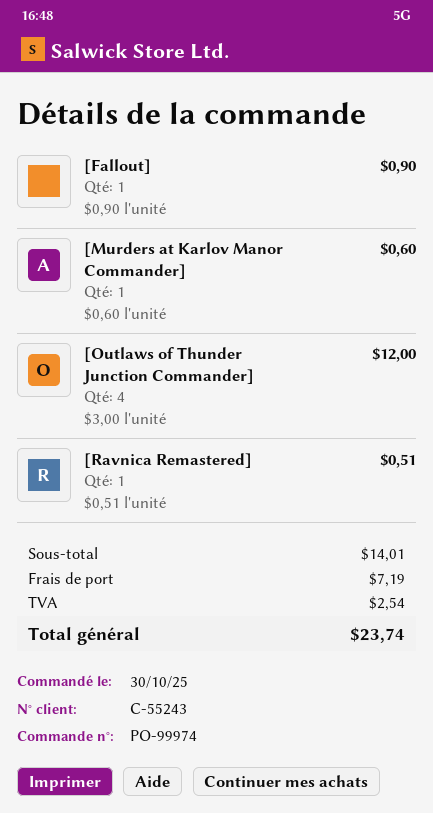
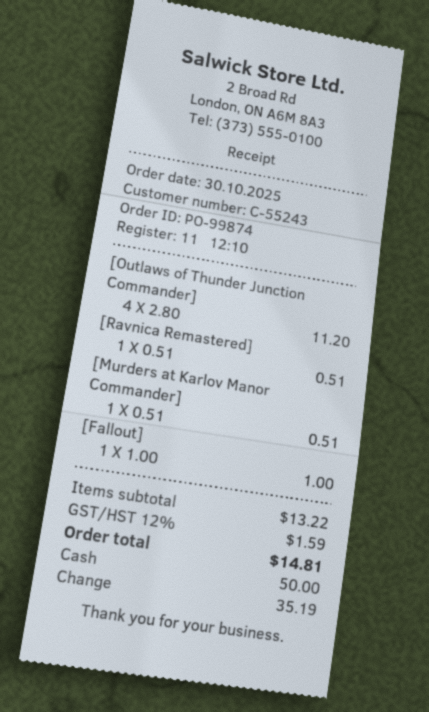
order number: PO-99974 -> PO-99874
[Fallout]: 1 x 0.90 = 0.90 -> 1 x 1.00 = 1.00
[Murders at Karlov Manor Commander]: 1 x 0.60 = 0.60 -> 1 x 0.51 = 0.51
[Outlaws of Thunder Junction Commander]: 4 x 3.00 = 12.00 -> 4 x 2.80 = 11.20
subtotal: 14.01 -> 13.22
shipping: 7.19 -> none
tax: 2.54 -> 1.59
total: 23.74 -> 14.81

